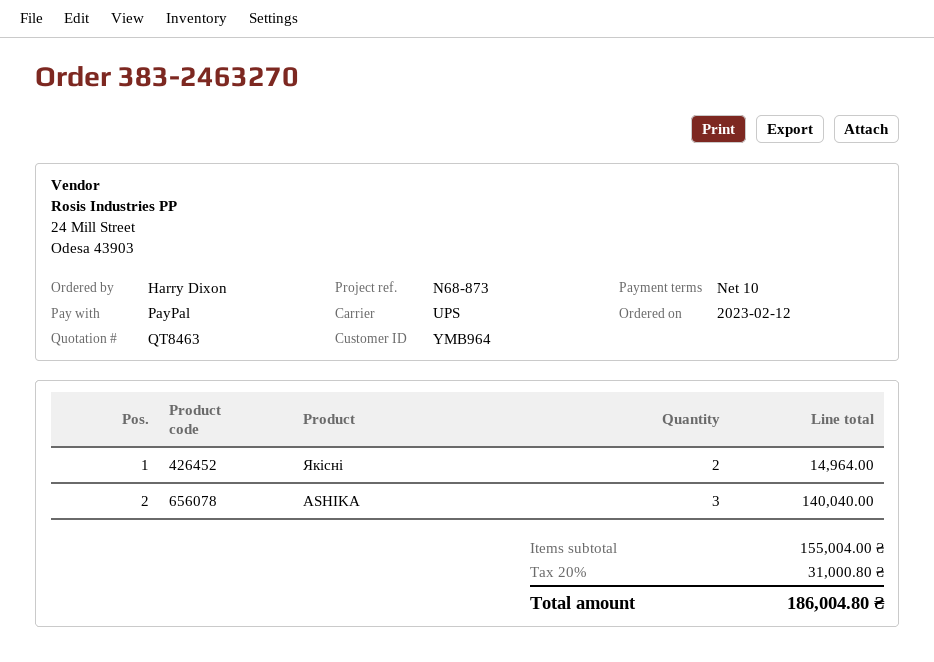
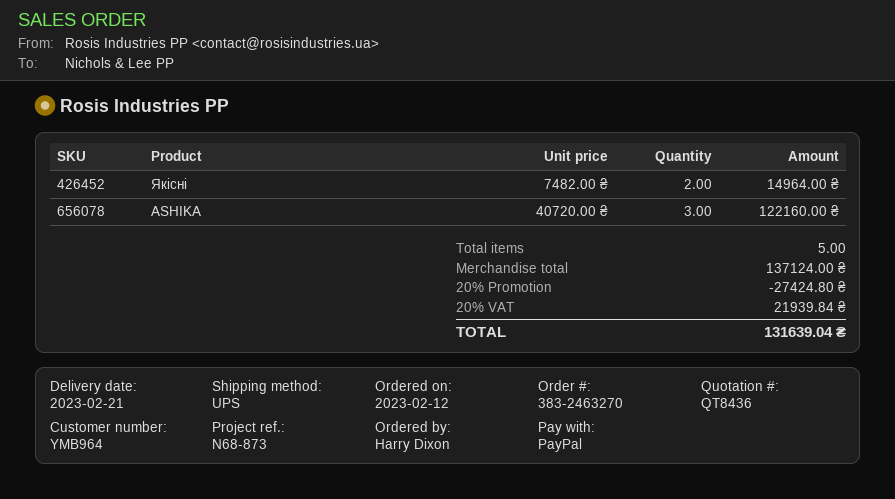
quote number: QT8463 -> QT8436
ASHIKA: 3 for 140040.00 -> 3 for 122160.00
subtotal: 155004.00 -> 137124.00
discount: none -> 20% = 27424.80
tax: 20% = 31000.80 -> 20% = 21939.84
total: 186004.80 -> 131639.04

